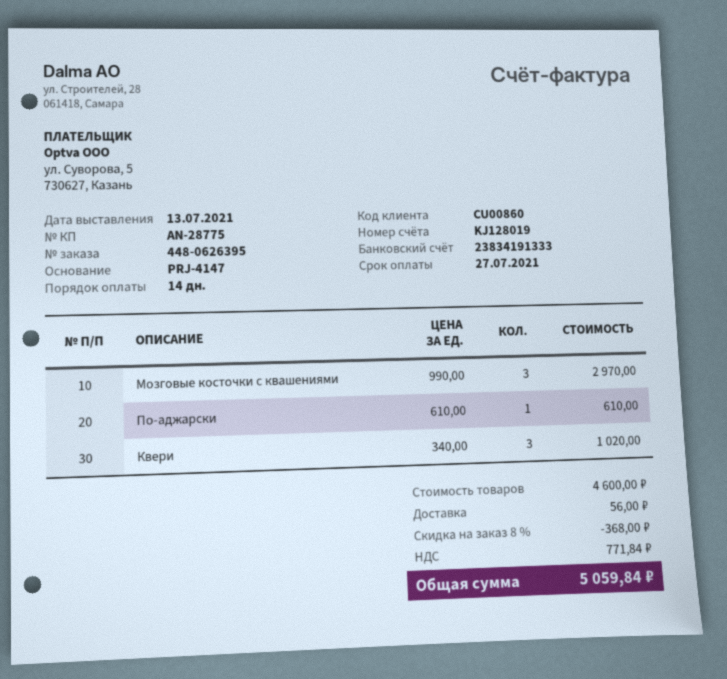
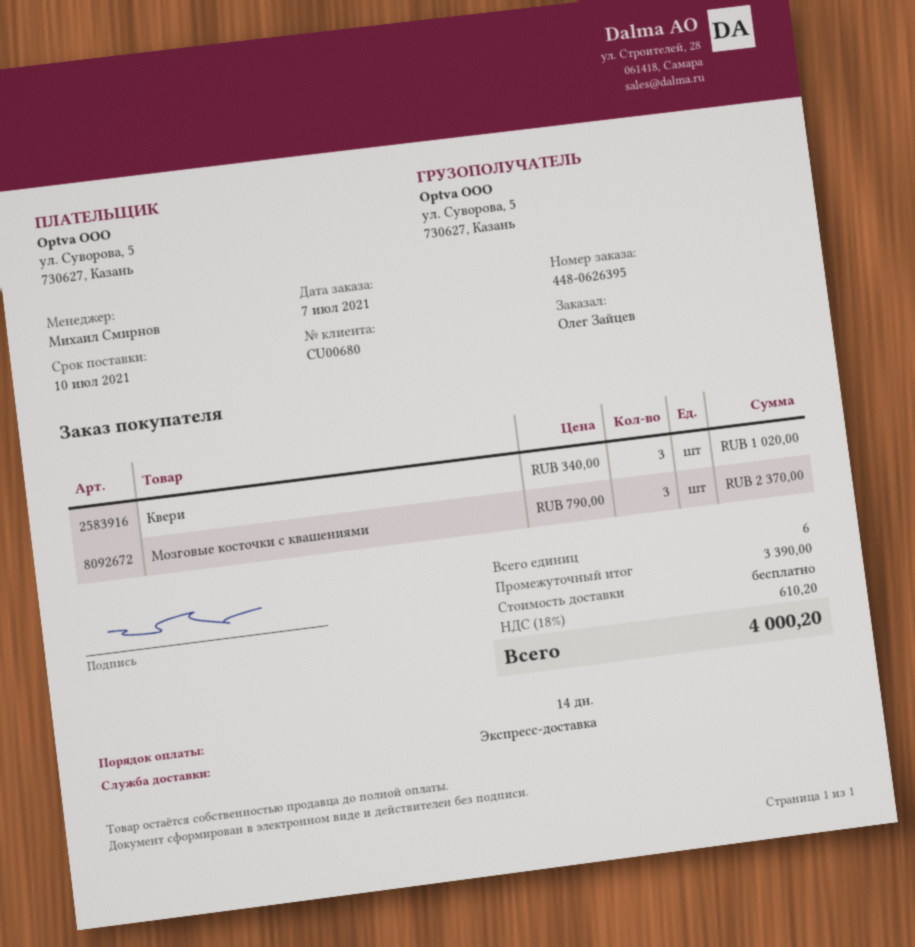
customer number: CU00860 -> CU00680
Мозговые косточки с квашениями: 3 x 990.00 = 2970.00 -> 3 x 790.00 = 2370.00
По-аджарски: 1 x 610.00 = 610.00 -> none
subtotal: 4600.00 -> 3390.00
discount: 8% = 368.00 -> none
shipping: 56.00 -> 0.00
tax: 771.84 -> 610.20
total: 5059.84 -> 4000.20

